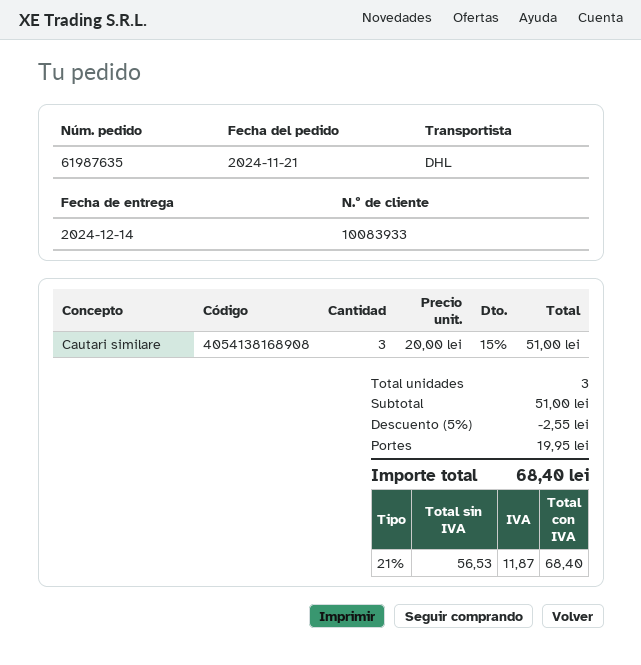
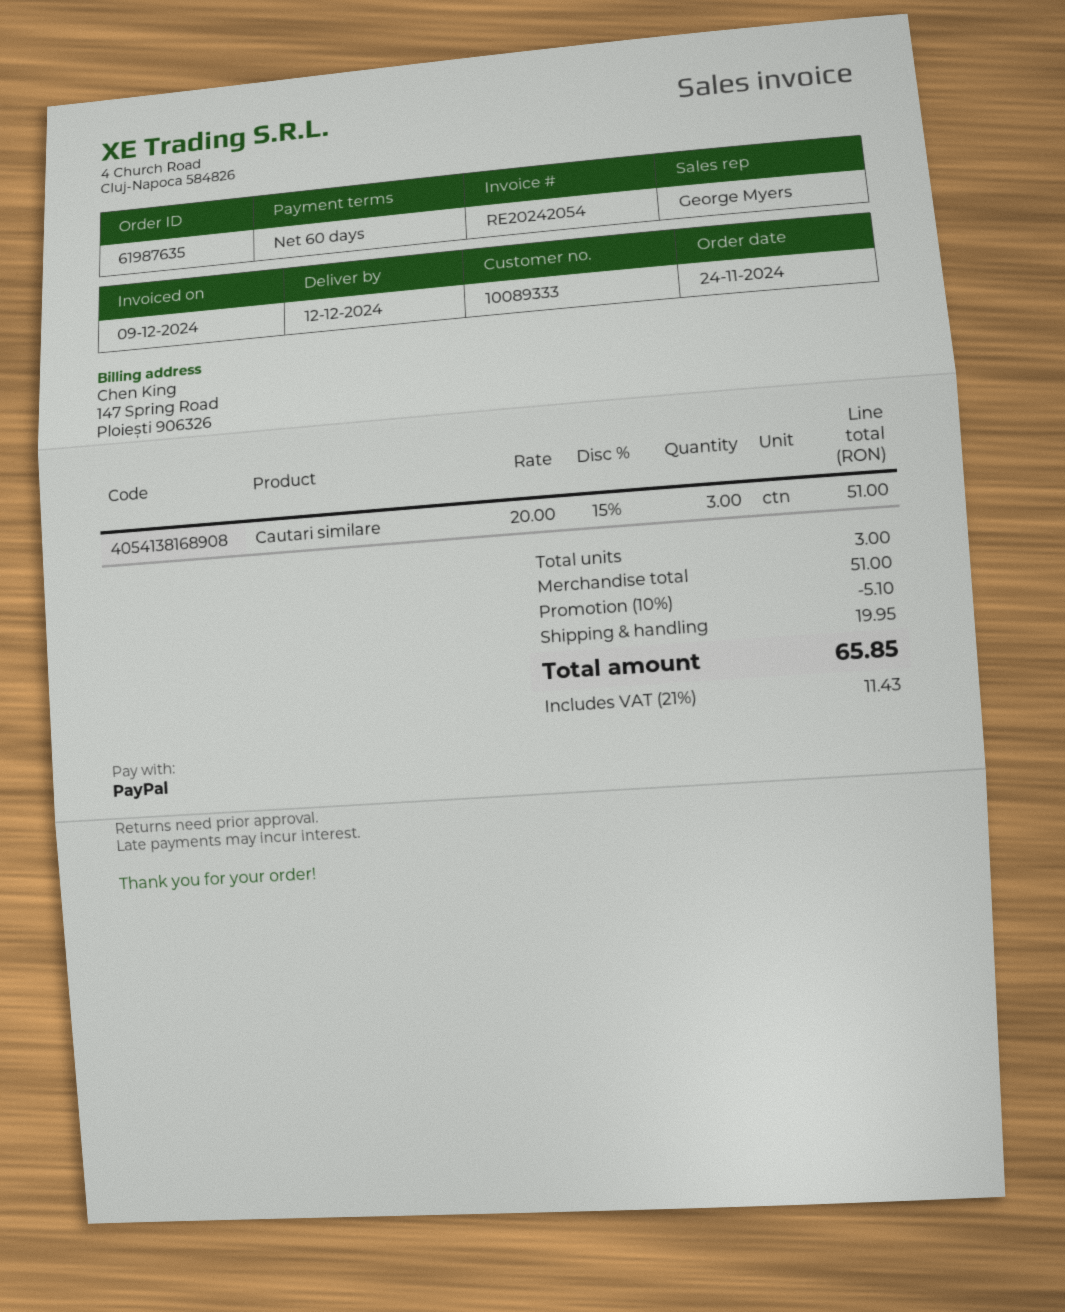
order date: 2024-11-21 -> 2024-11-24
delivery date: 2024-12-14 -> 2024-12-12
customer number: 10083933 -> 10089333
discount: 5% = 2.55 -> 10% = 5.10
tax: 21% = 11.87 -> 21% = 11.43
total: 68.40 -> 65.85

